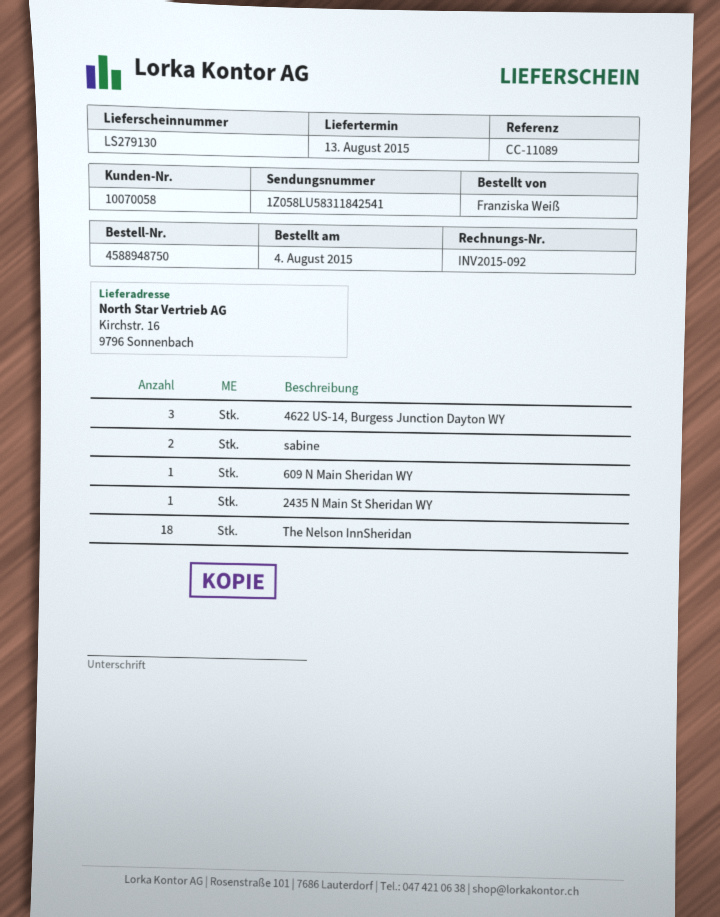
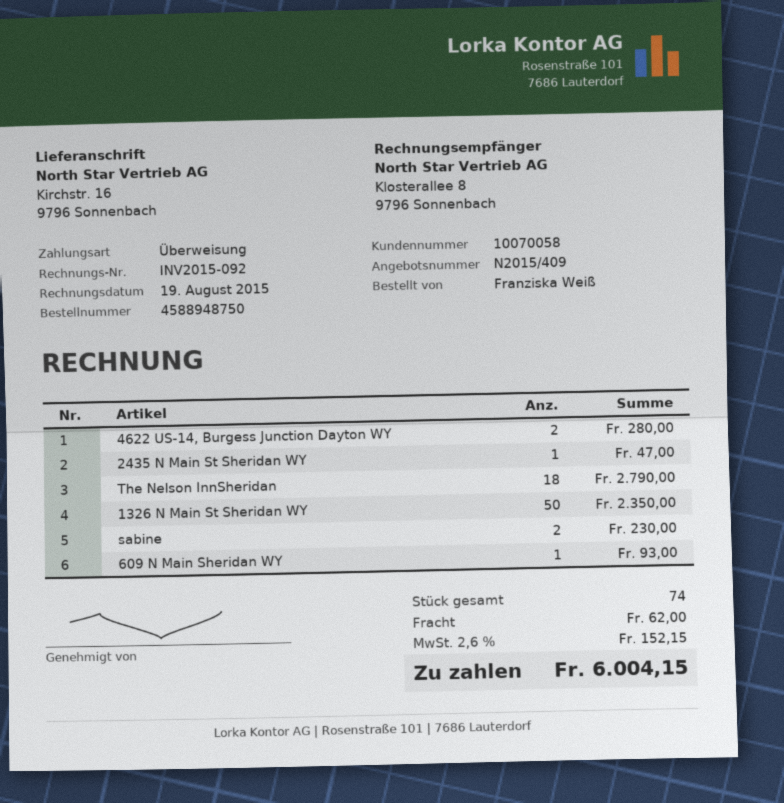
4622 US-14, Burgess Junction Dayton WY: 3 -> 2
1326 N Main St Sheridan WY: none -> 50

